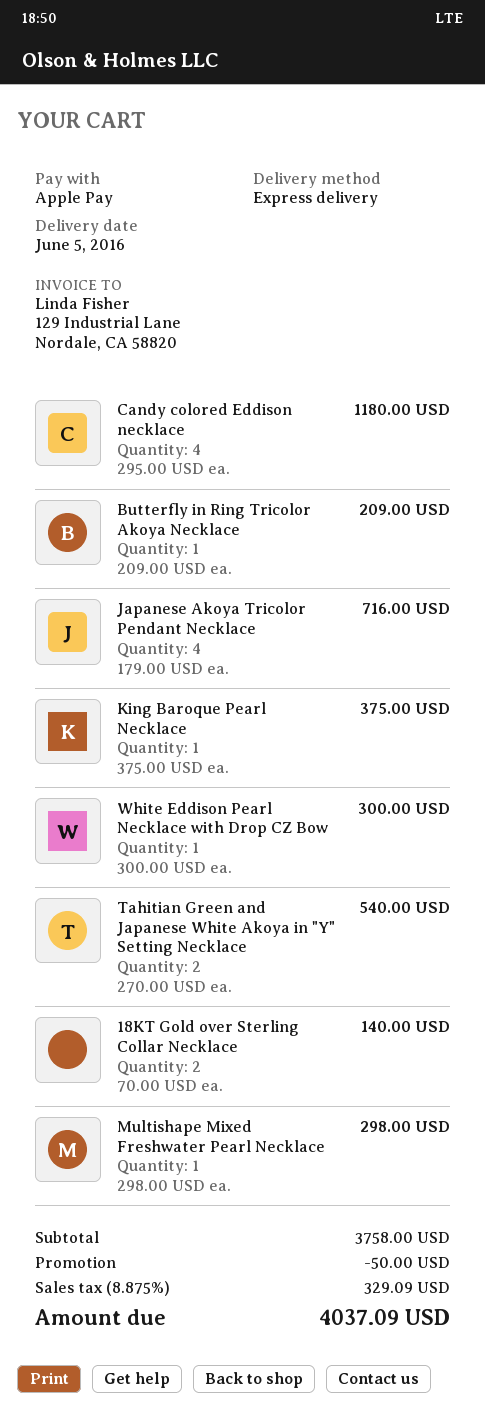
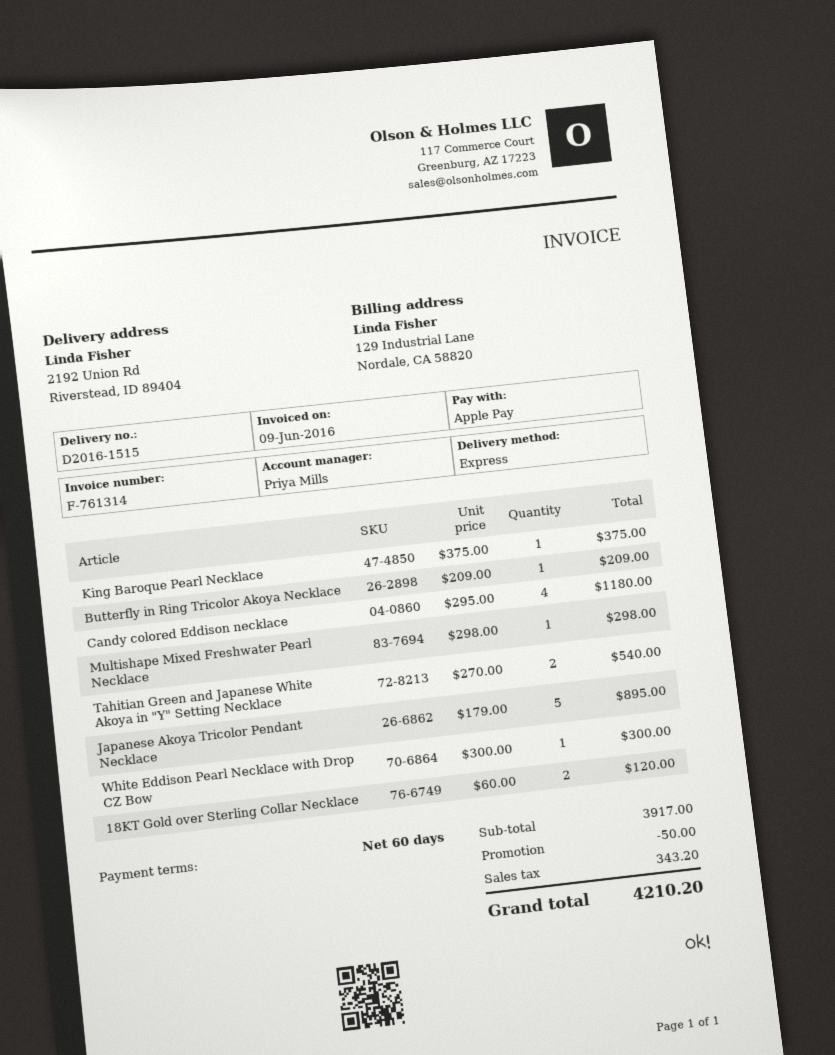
Japanese Akoya Tricolor Pendant Necklace: 4 x 179.00 = 716.00 -> 5 x 179.00 = 895.00
18KT Gold over Sterling Collar Necklace: 2 x 70.00 = 140.00 -> 2 x 60.00 = 120.00
subtotal: 3758.00 -> 3917.00
tax: 329.09 -> 343.20
total: 4037.09 -> 4210.20

